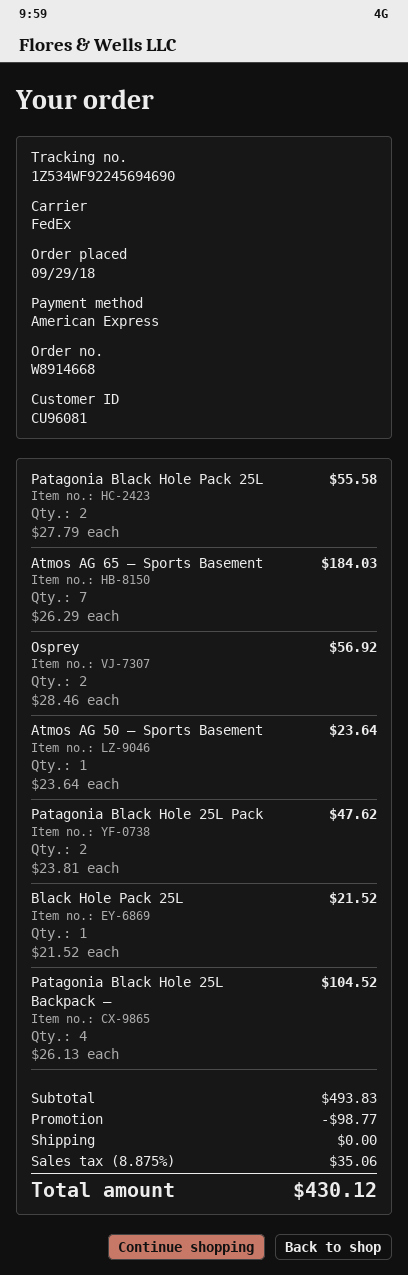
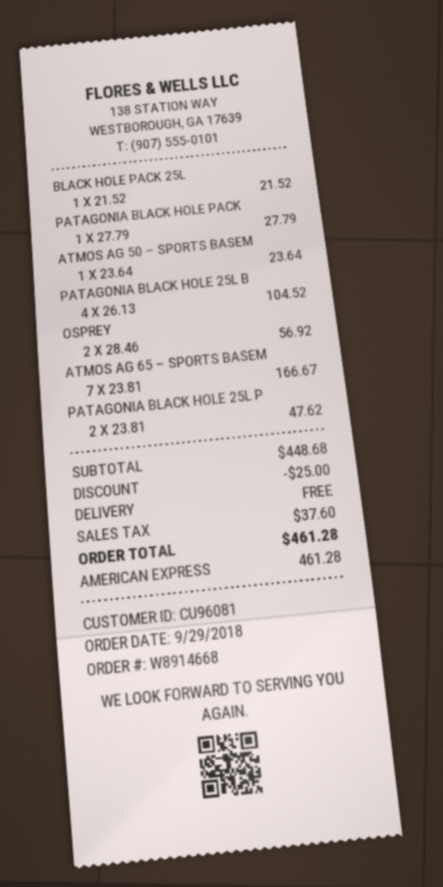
Patagonia Black Hole Pack 25L: 2 x 27.79 = 55.58 -> 1 x 27.79 = 27.79
Atmos AG 65 – Sports Basement: 7 x 26.29 = 184.03 -> 7 x 23.81 = 166.67
subtotal: 493.83 -> 448.68
discount: 98.77 -> 25.00
tax: 35.06 -> 37.60
total: 430.12 -> 461.28

